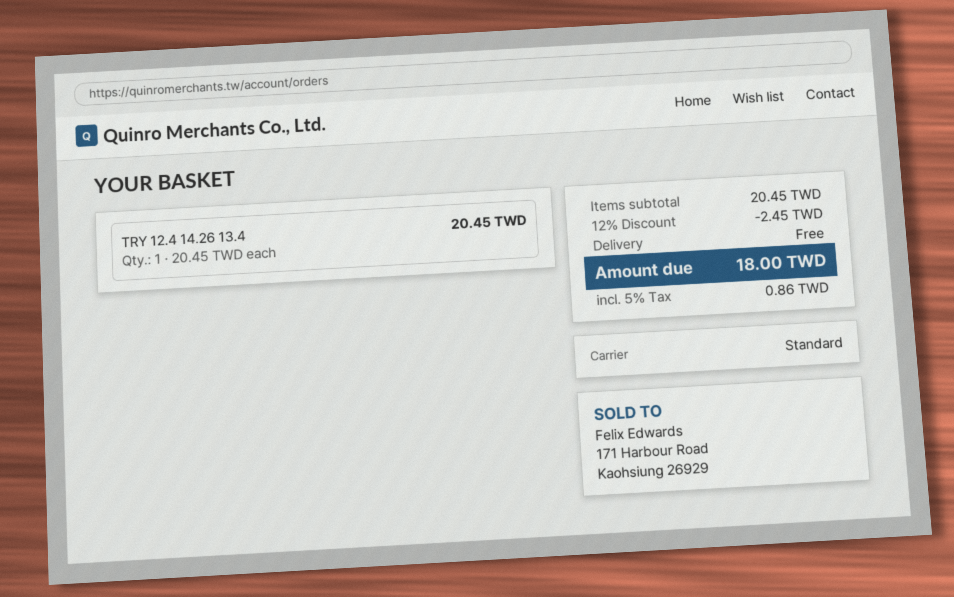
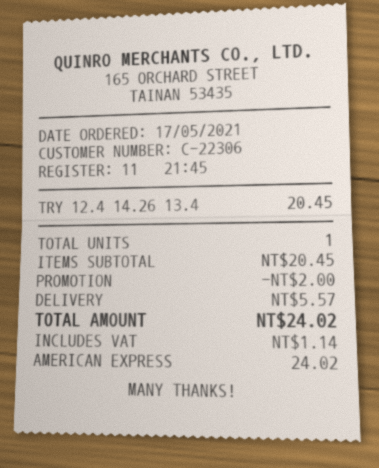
discount: 2.45 -> 2.00
shipping: 0.00 -> 5.57
tax: 0.86 -> 1.14
total: 18.00 -> 24.02

